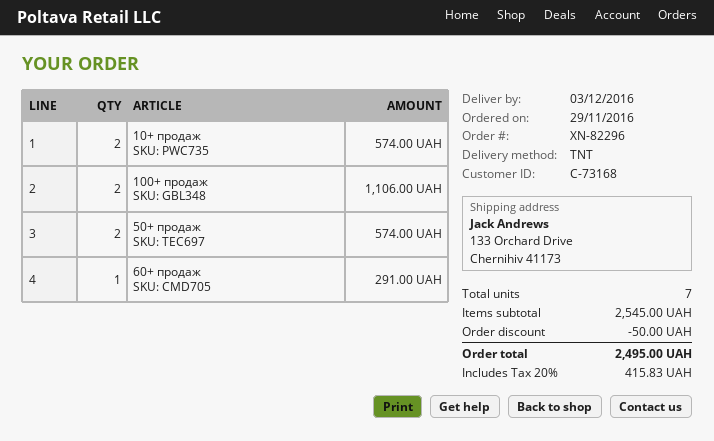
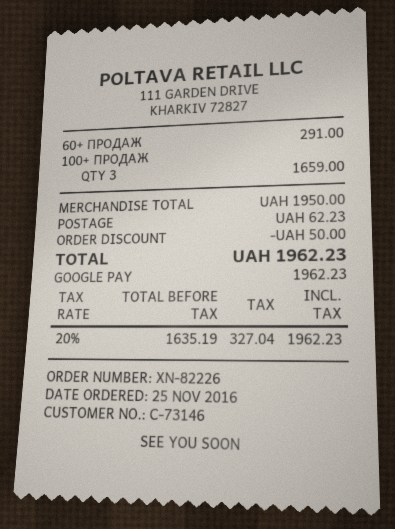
order number: XN-82296 -> XN-82226
order date: 2016-11-29 -> 2016-11-25
customer number: C-73168 -> C-73146
10+ продаж: 2 for 574.00 -> none
100+ продаж: 2 for 1106.00 -> 3 for 1659.00
50+ продаж: 2 for 574.00 -> none
subtotal: 2545.00 -> 1950.00
shipping: none -> 62.23
tax: 20% = 415.83 -> 20% = 327.04
total: 2495.00 -> 1962.23

